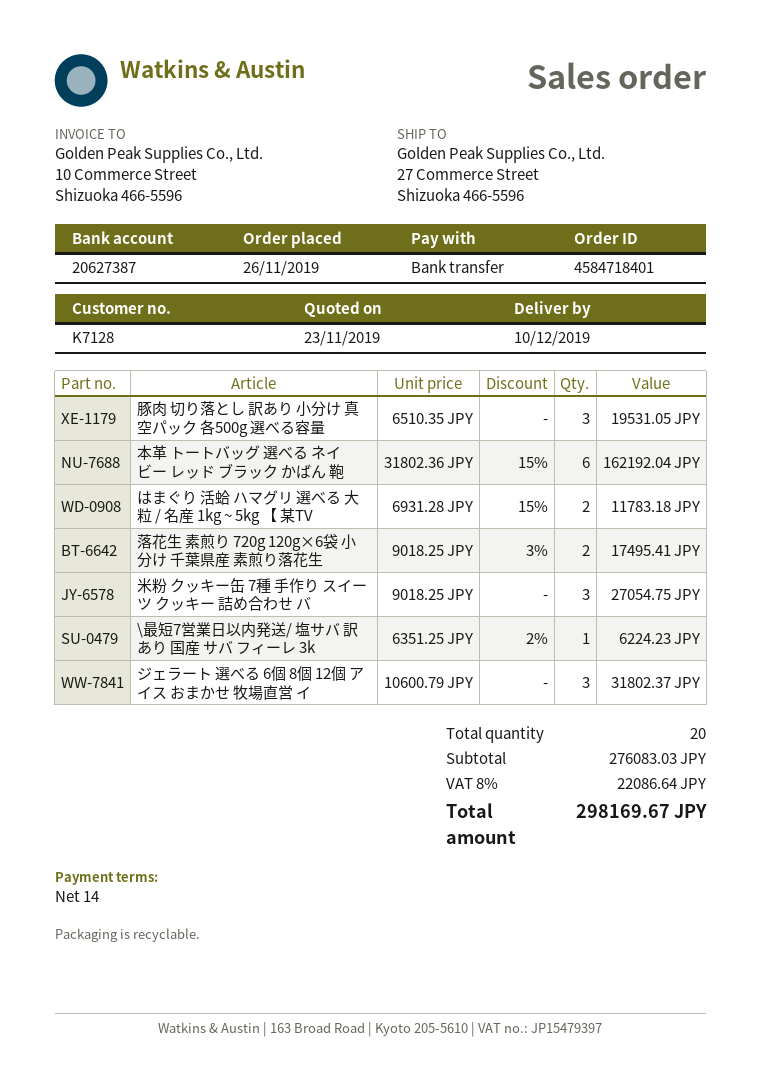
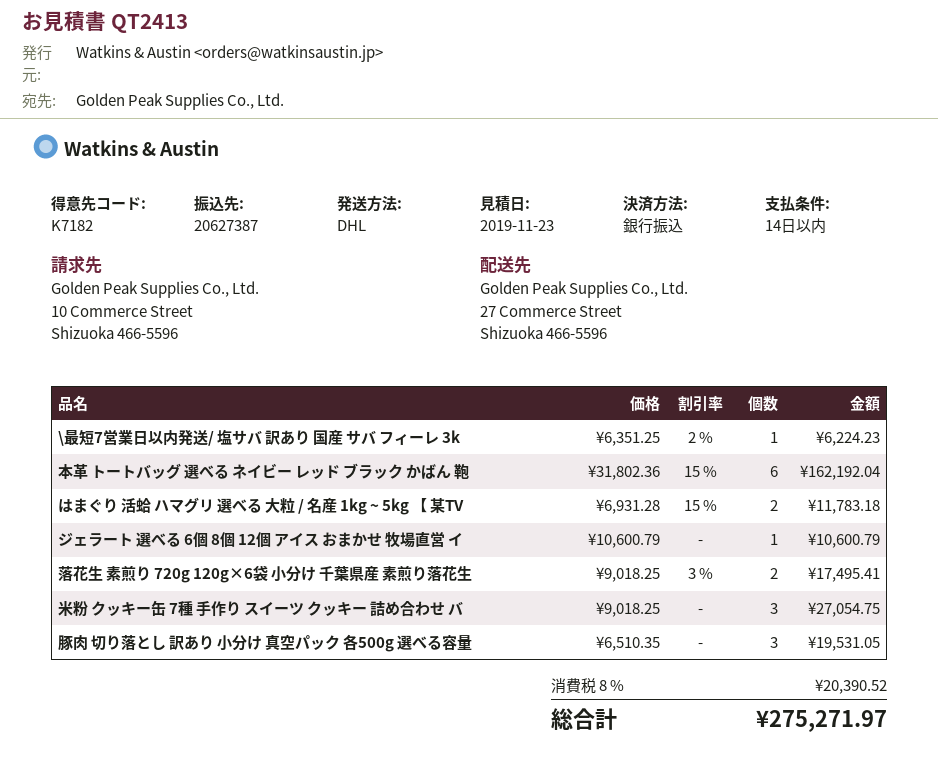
customer number: K7128 -> K7182
ジェラート 選べる 6個 8個 12個 アイス おまかせ 牧場直営 イ: 3 x 10600.79 = 31802.37 -> 1 x 10600.79 = 10600.79
tax: 8% = 22086.64 -> 8% = 20390.52
total: 298169.67 -> 275271.97

